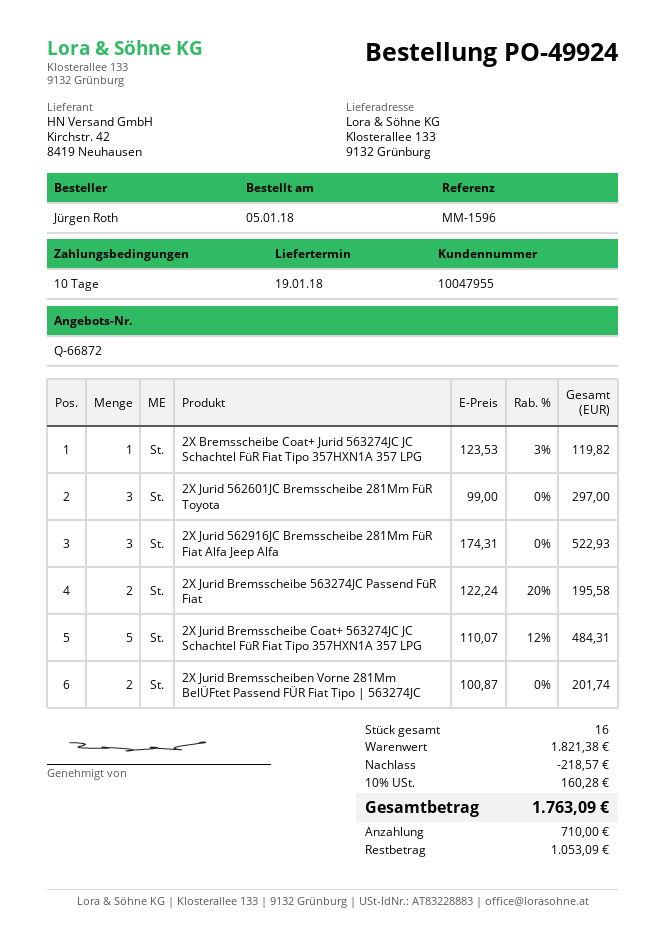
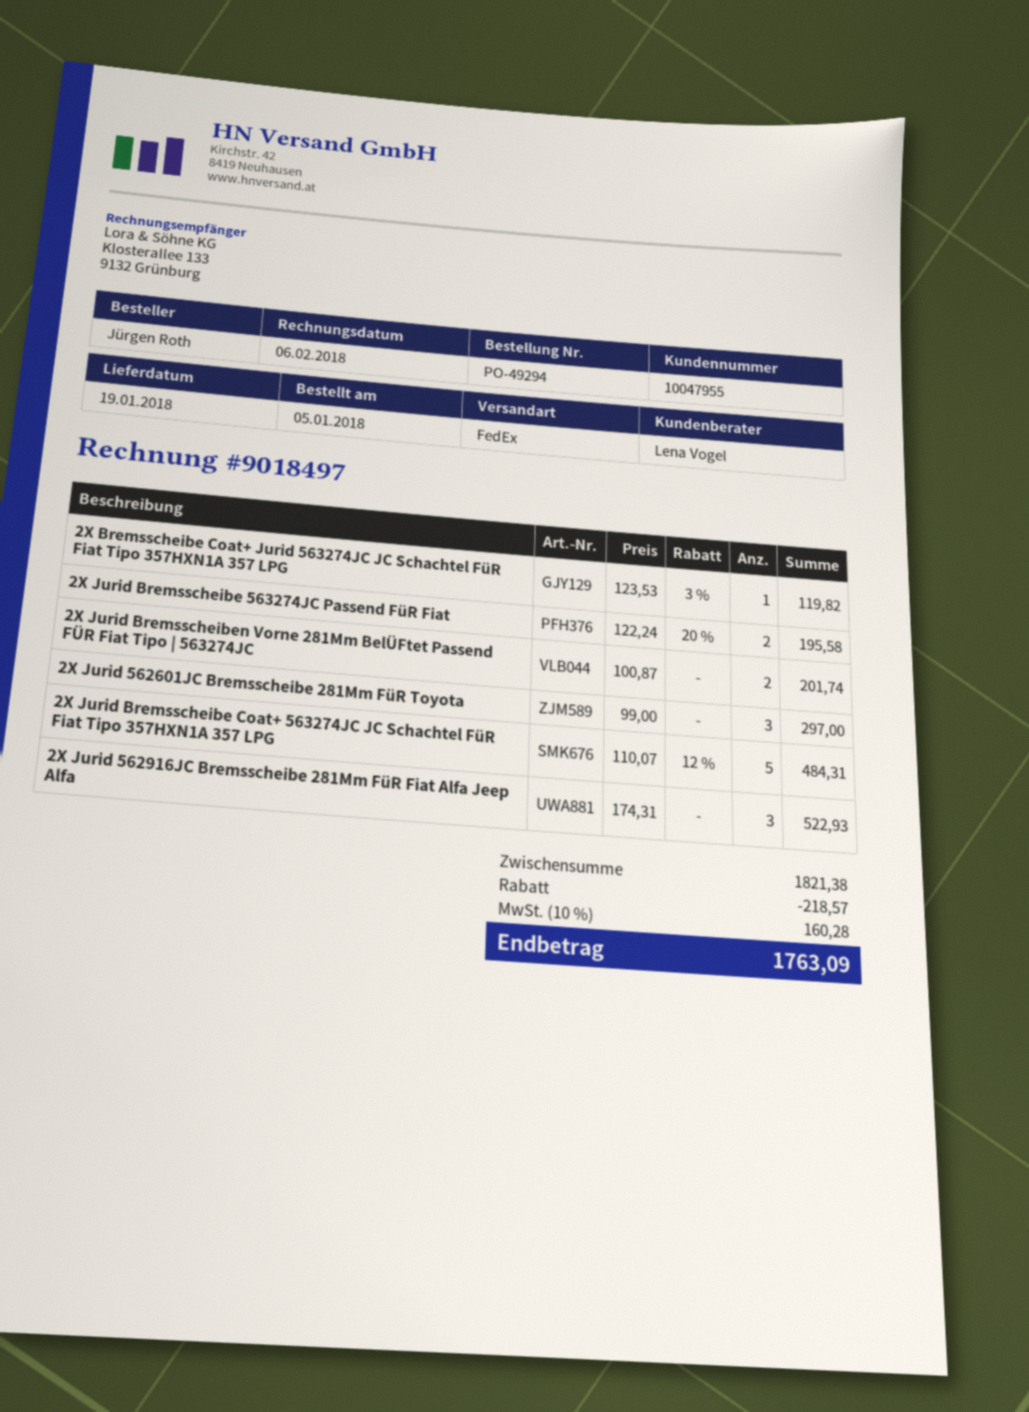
order number: PO-49924 -> PO-49294

